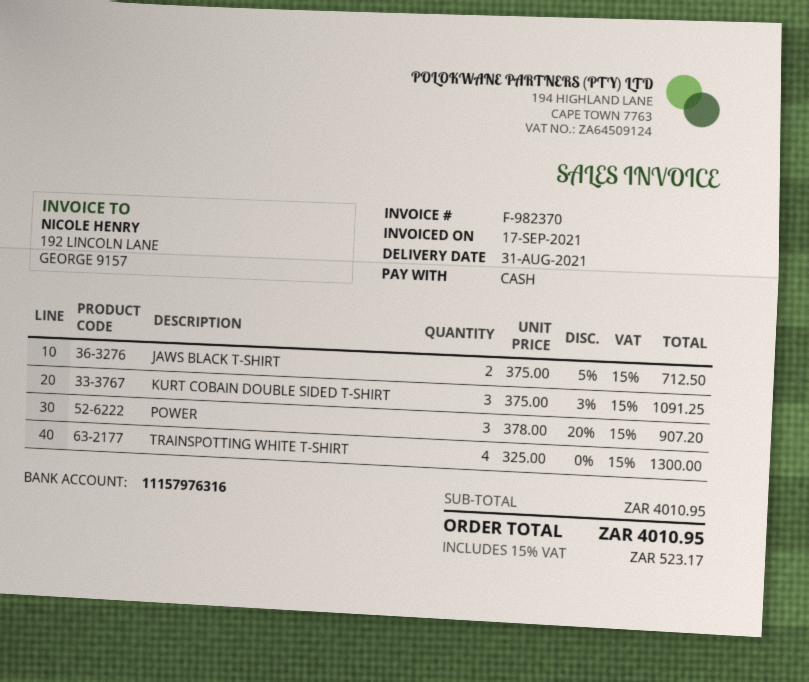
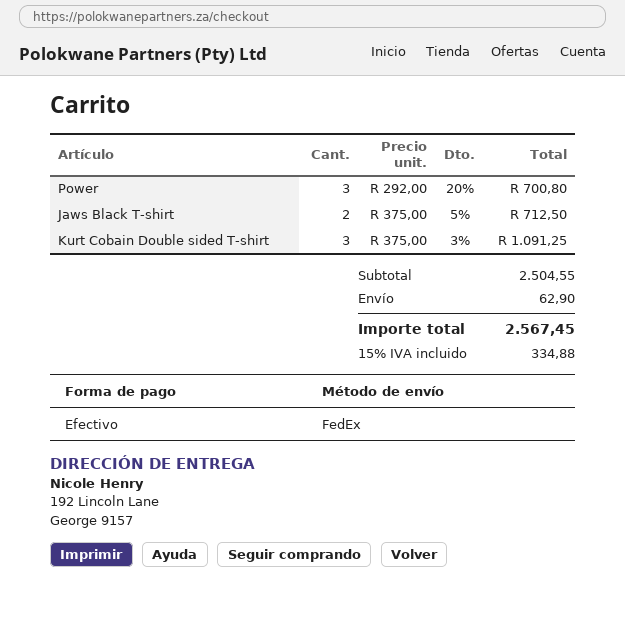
POWER: 3 x 378.00 - 20% = 907.20 -> 3 x 292.00 - 20% = 700.80
TRAINSPOTTING WHITE T-SHIRT: 4 x 325.00 = 1300.00 -> none
subtotal: 4010.95 -> 2504.55
shipping: none -> 62.90
tax: 15% = 523.17 -> 15% = 334.88
total: 4010.95 -> 2567.45

